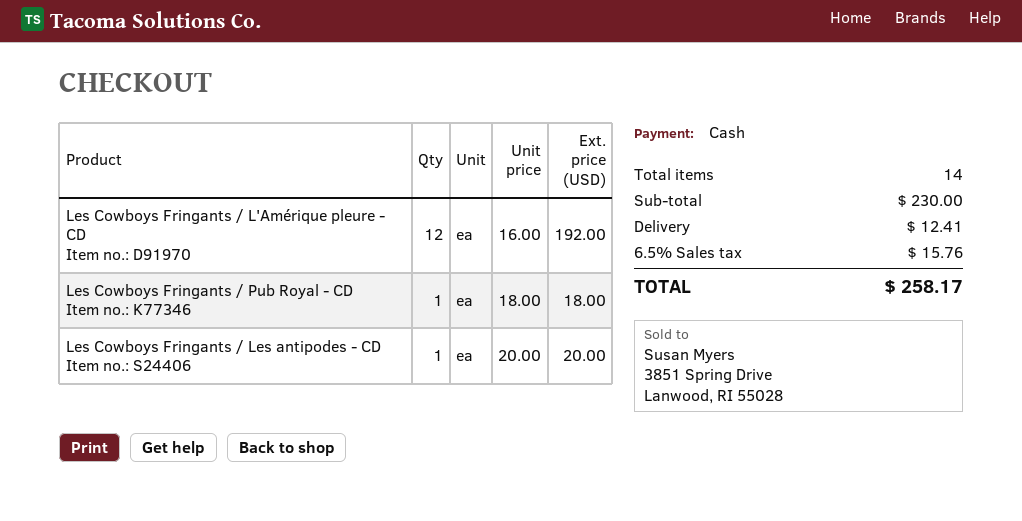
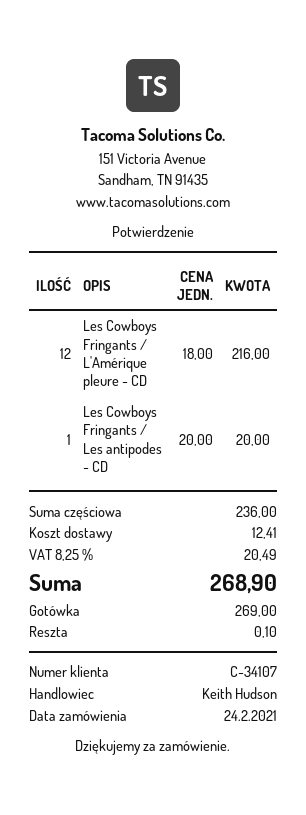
Les Cowboys Fringants / L'Amérique pleure - CD: 12 x 16.00 = 192.00 -> 12 x 18.00 = 216.00
Les Cowboys Fringants / Pub Royal - CD: 1 x 18.00 = 18.00 -> none
subtotal: 230.00 -> 236.00
tax: 6.5% = 15.76 -> 8.25% = 20.49
total: 258.17 -> 268.90

